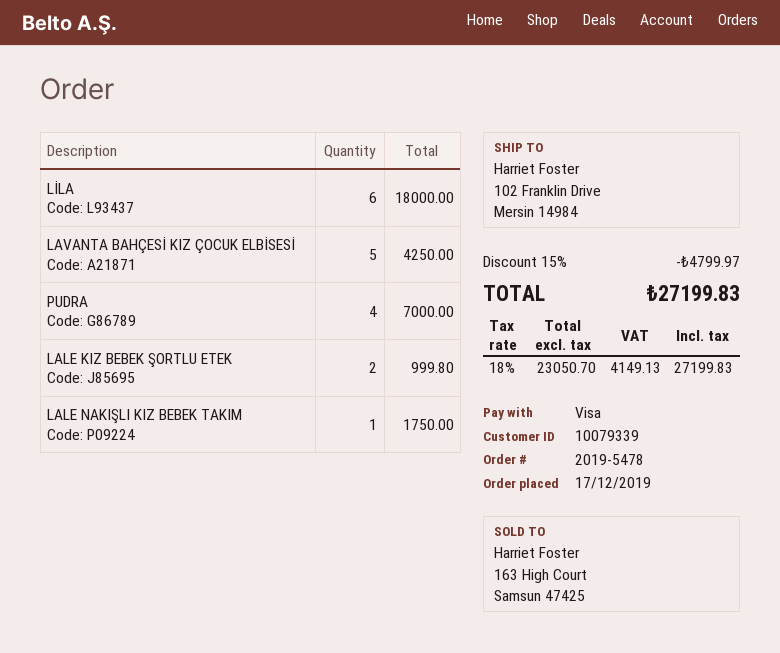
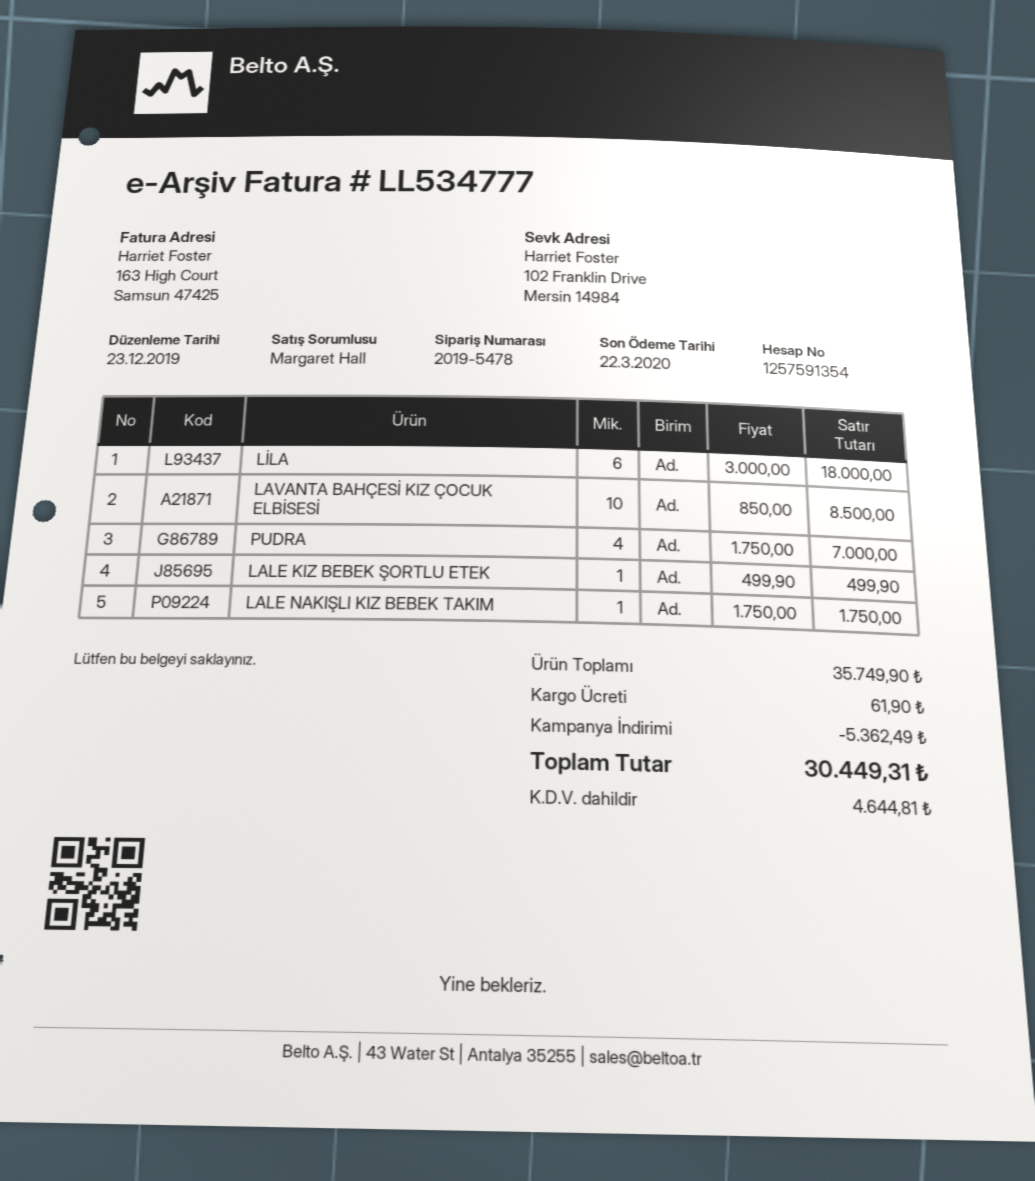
LAVANTA BAHÇESİ KIZ ÇOCUK ELBİSESİ: 5 for 4250.00 -> 10 for 8500.00
LALE KIZ BEBEK ŞORTLU ETEK: 2 for 999.80 -> 1 for 499.90
discount: 4799.97 -> 5362.49
shipping: none -> 61.90
tax: 4149.13 -> 4644.81
total: 27199.83 -> 30449.31

